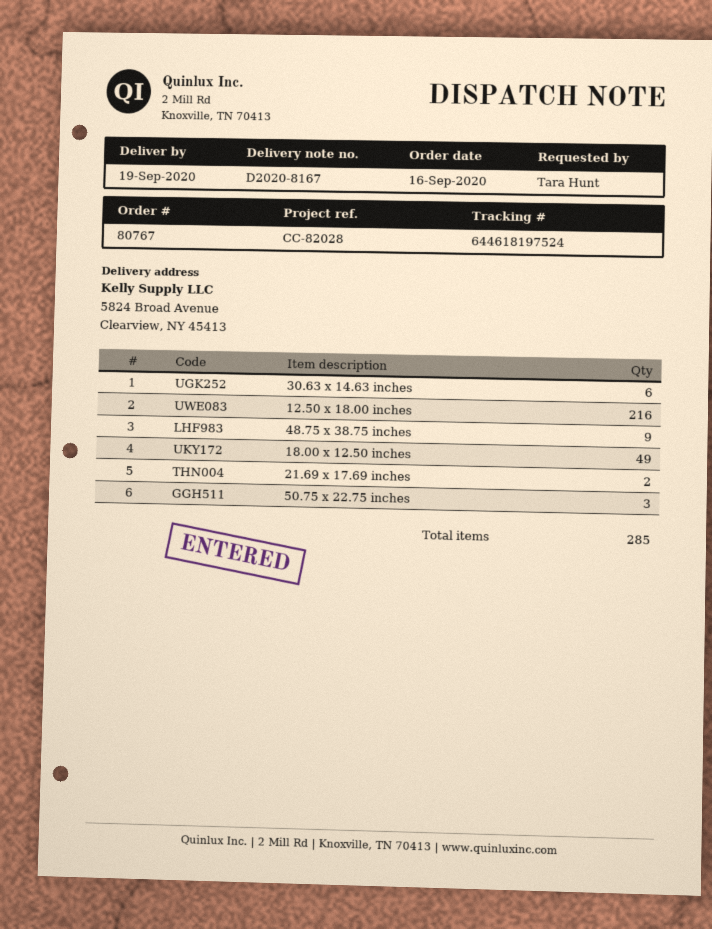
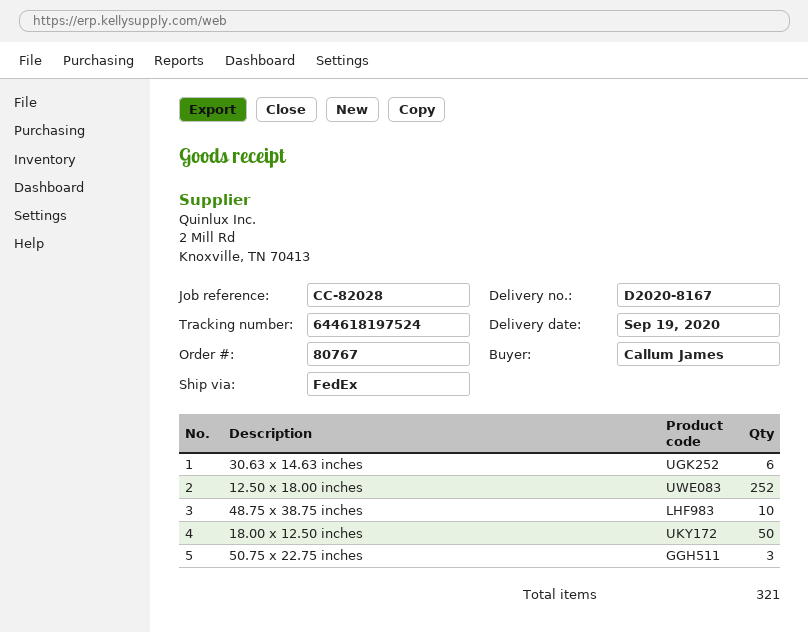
ordered by: Tara Hunt -> Callum James
12.50 x 18.00 inches: 216 -> 252
48.75 x 38.75 inches: 9 -> 10
18.00 x 12.50 inches: 49 -> 50
21.69 x 17.69 inches: 2 -> none
total quantity: 285 -> 321

